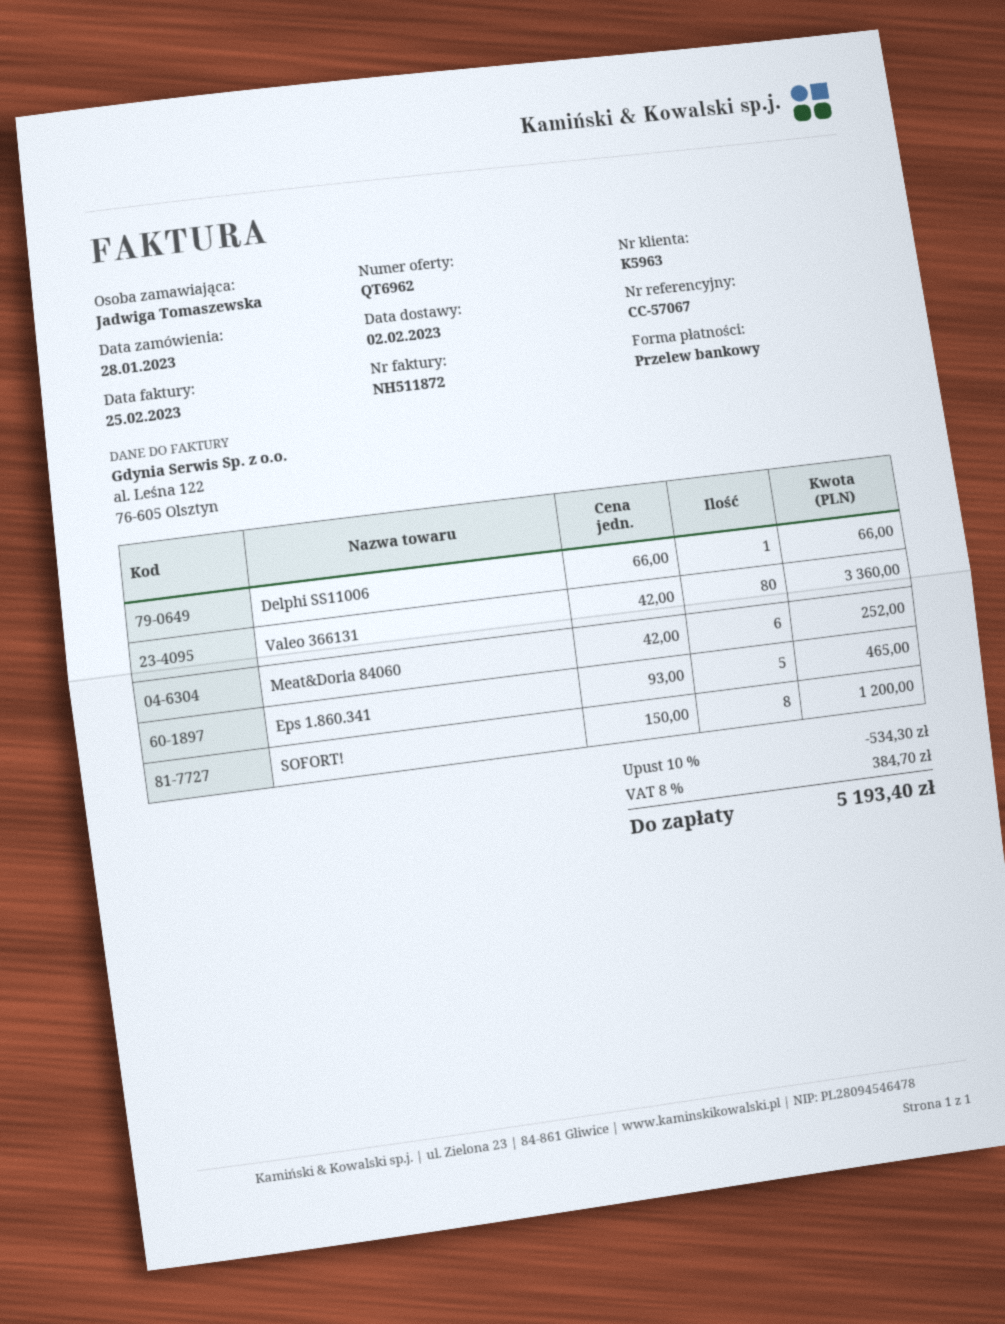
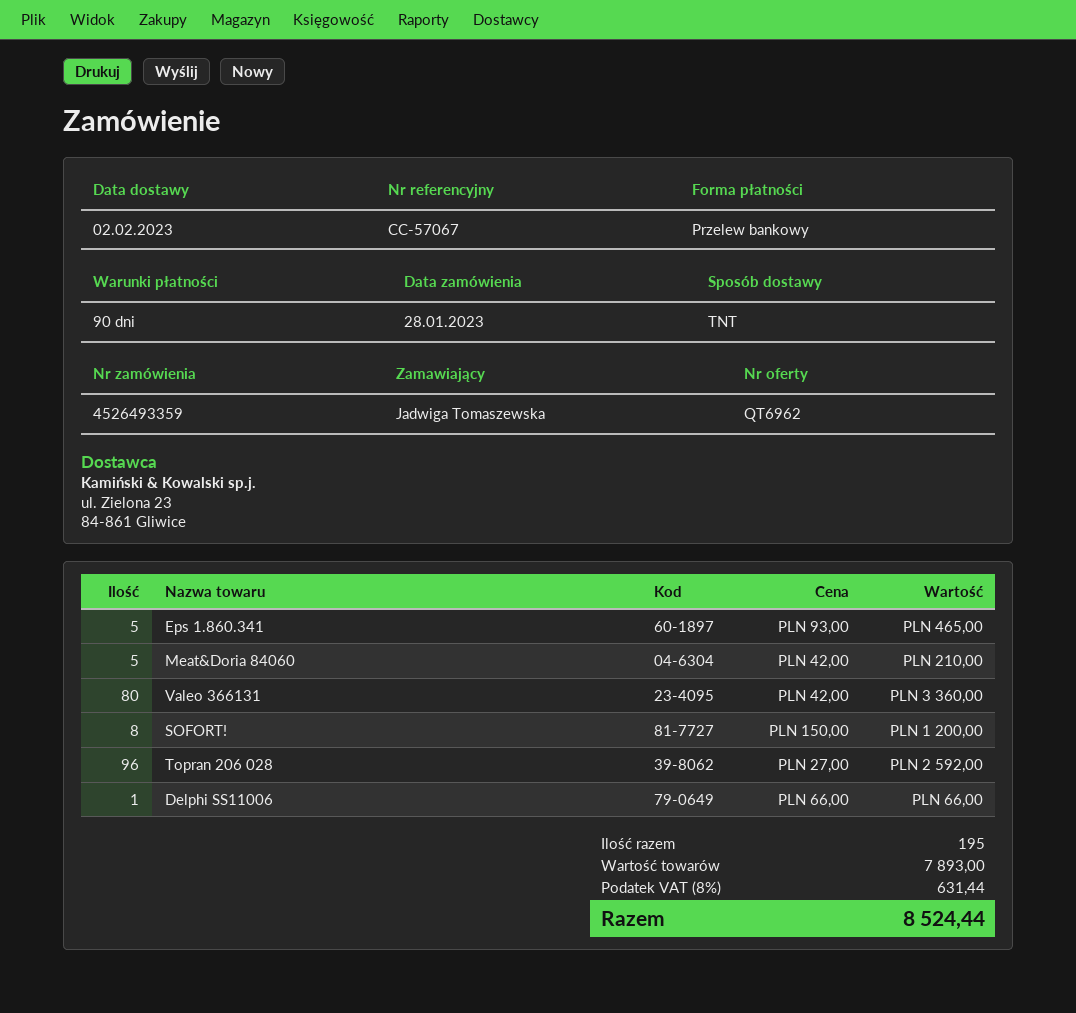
Meat&Doria 84060: 6 x 42.00 = 252.00 -> 5 x 42.00 = 210.00
Topran 206 028: none -> 96 x 27.00 = 2592.00
discount: 10% = 534.30 -> none
tax: 8% = 384.70 -> 8% = 631.44
total: 5193.40 -> 8524.44

